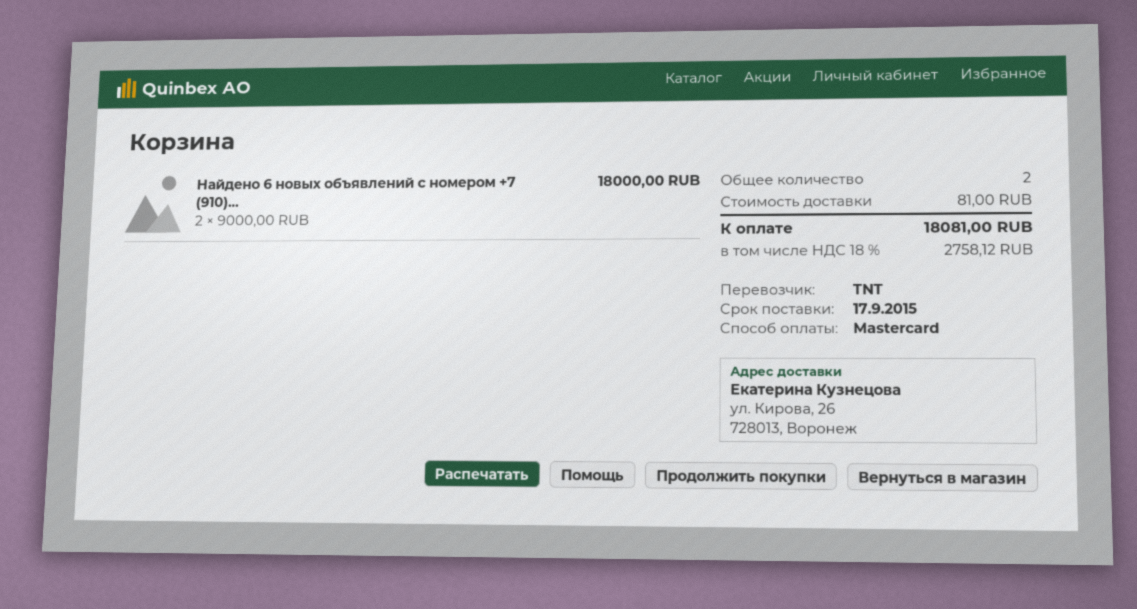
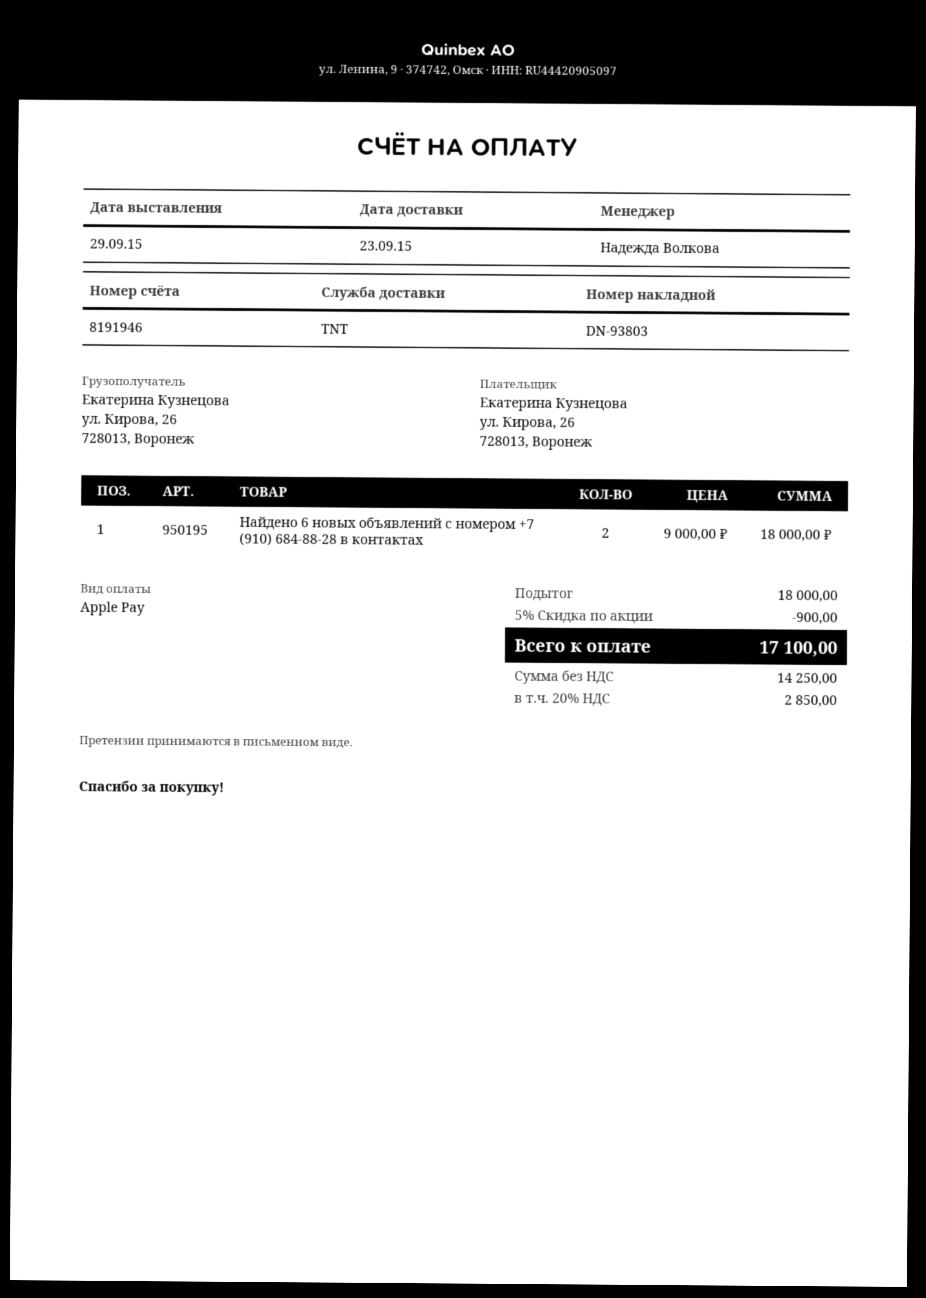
delivery date: 2015-09-17 -> 2015-09-23
payment method: Mastercard -> Apple Pay
discount: none -> 5% = 900.00
shipping: 81.00 -> none
tax: 18% = 2758.12 -> 20% = 2850.00
total: 18081.00 -> 17100.00

